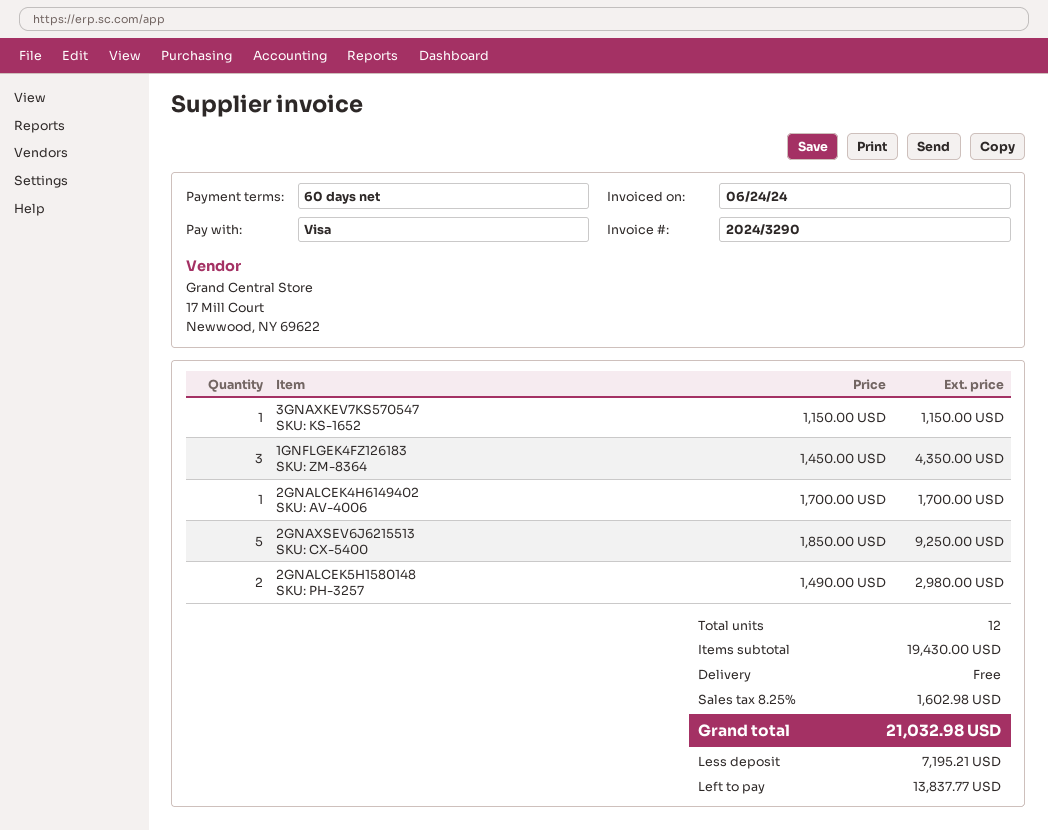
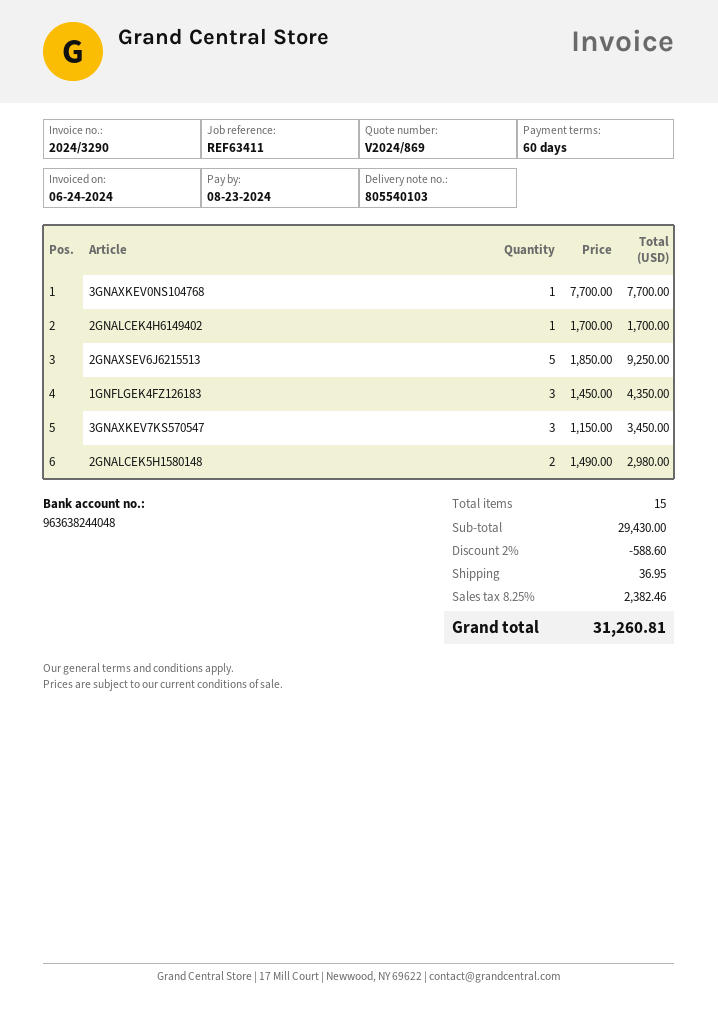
3GNAXKEV7KS570547: 1 x 1150.00 = 1150.00 -> 3 x 1150.00 = 3450.00
3GNAXKEV0NS104768: none -> 1 x 7700.00 = 7700.00
total quantity: 12 -> 15
subtotal: 19430.00 -> 29430.00
discount: none -> 2% = 588.60
shipping: 0.00 -> 36.95
tax: 8.25% = 1602.98 -> 8.25% = 2382.46
total: 21032.98 -> 31260.81

